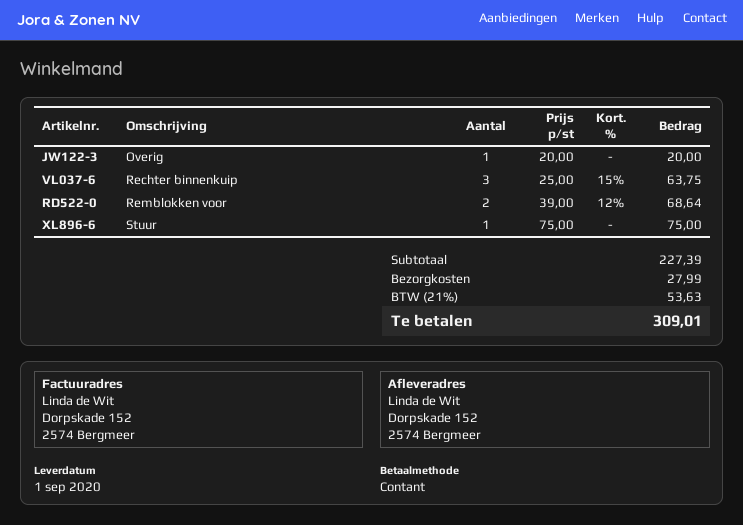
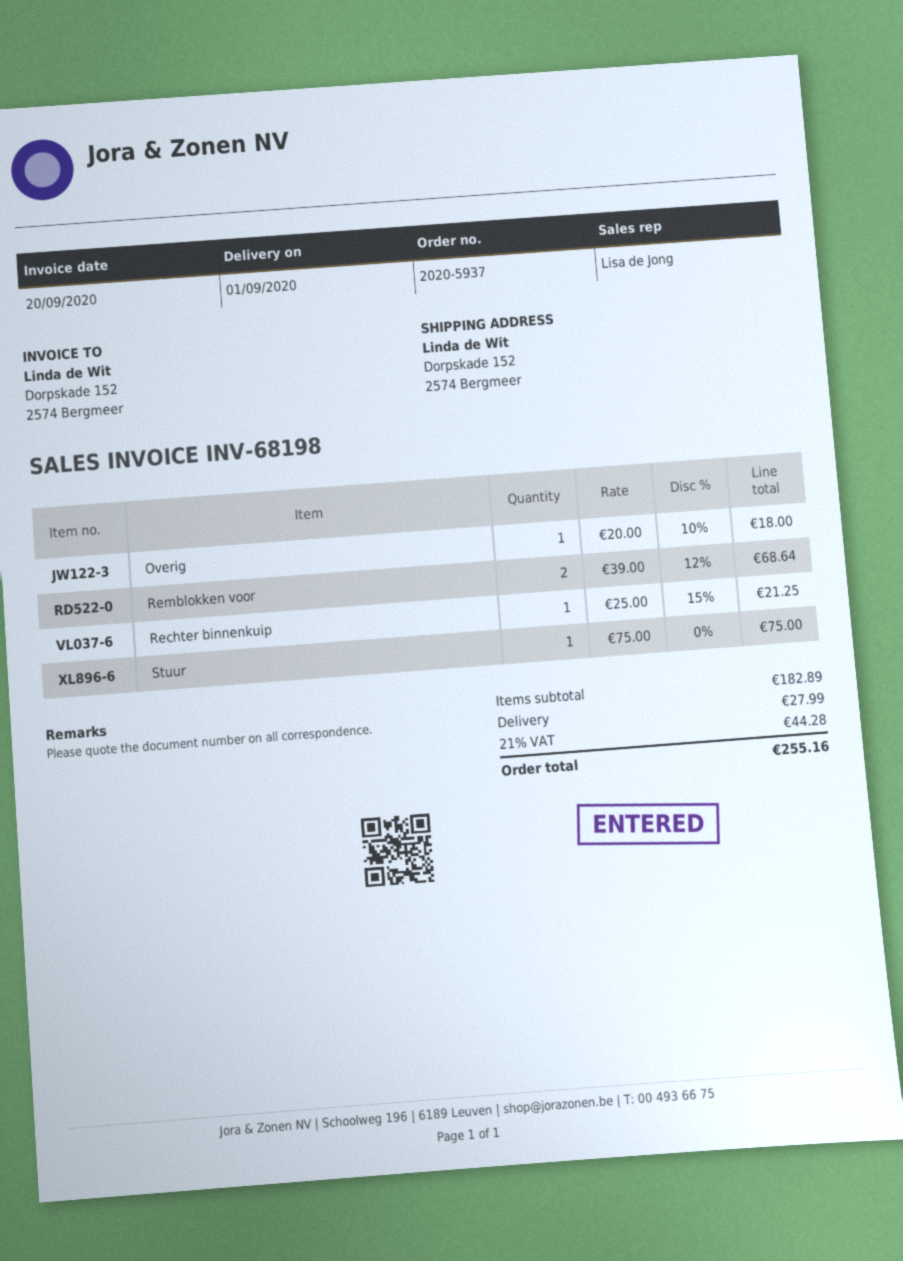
Overig: 1 x 20.00 = 20.00 -> 1 x 20.00 - 10% = 18.00
Rechter binnenkuip: 3 x 25.00 - 15% = 63.75 -> 1 x 25.00 - 15% = 21.25
subtotal: 227.39 -> 182.89
tax: 21% = 53.63 -> 21% = 44.28
total: 309.01 -> 255.16

